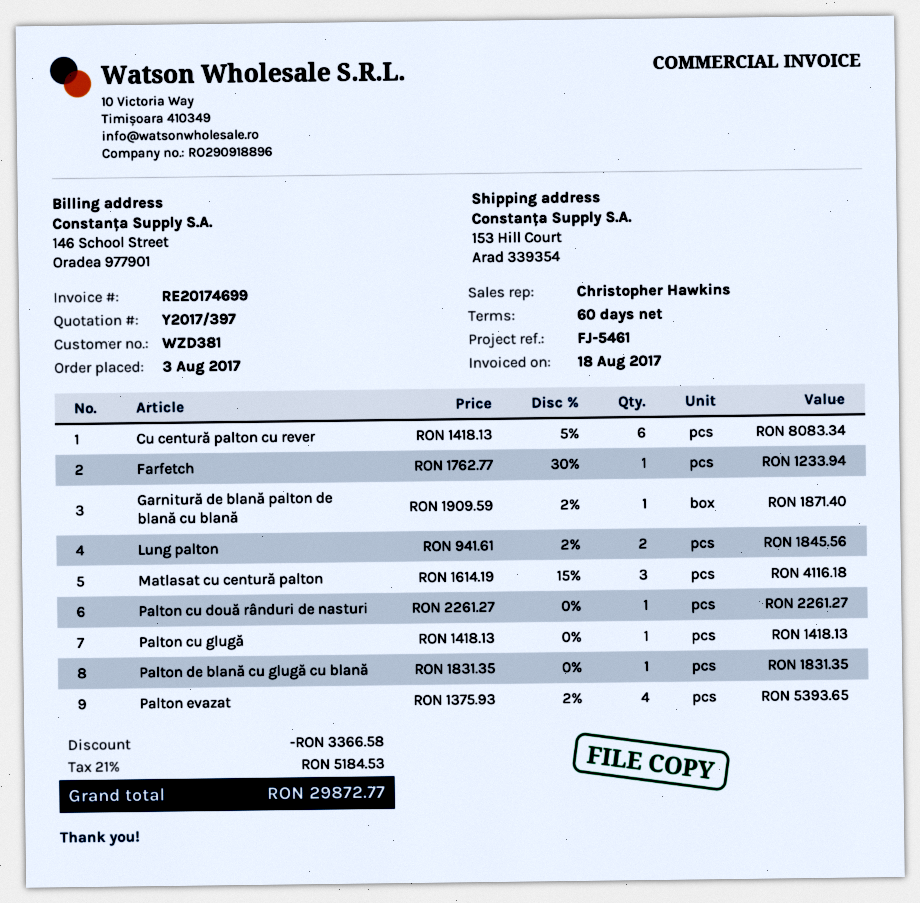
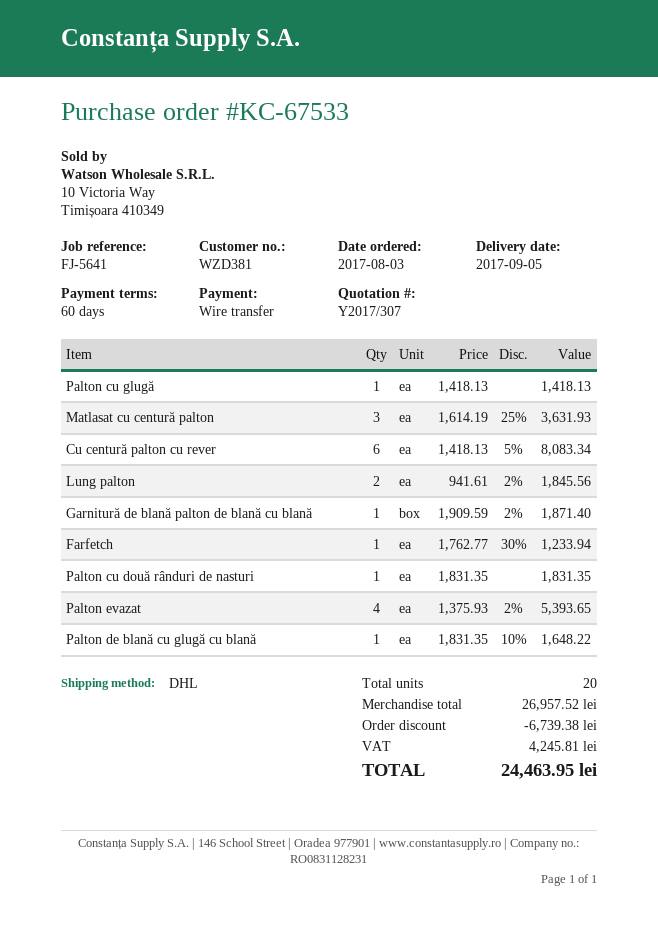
quote number: Y2017/397 -> Y2017/307
reference: FJ-5461 -> FJ-5641
Matlasat cu centură palton: 3 x 1614.19 - 15% = 4116.18 -> 3 x 1614.19 - 25% = 3631.93
Palton cu două rânduri de nasturi: 1 x 2261.27 = 2261.27 -> 1 x 1831.35 = 1831.35
Palton de blană cu glugă cu blană: 1 x 1831.35 = 1831.35 -> 1 x 1831.35 - 10% = 1648.22
discount: 3366.58 -> 6739.38
tax: 5184.53 -> 4245.81
total: 29872.77 -> 24463.95

